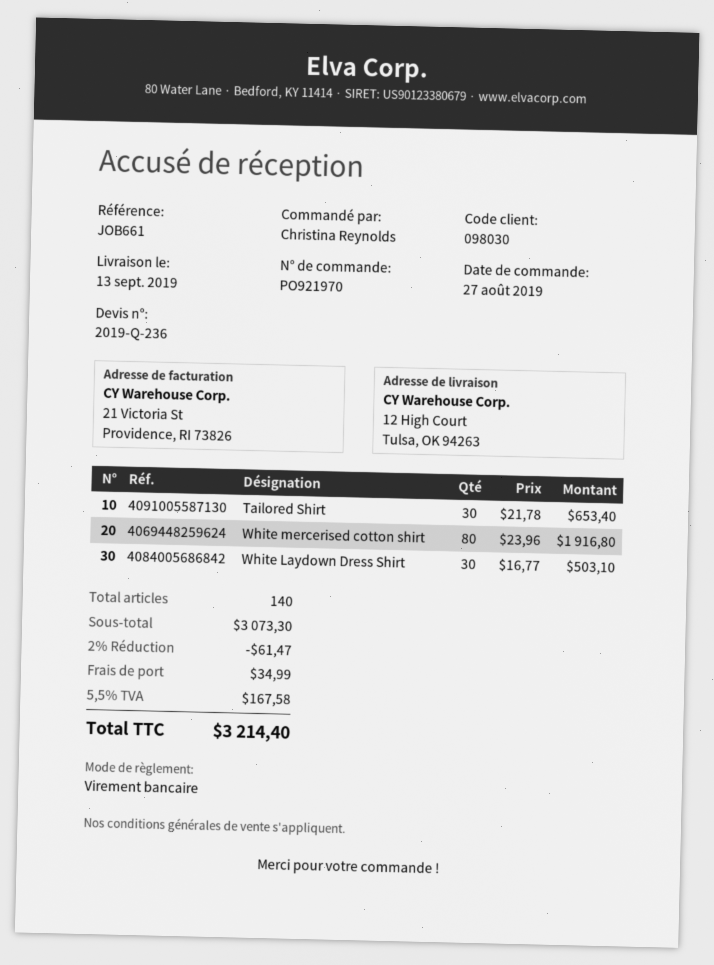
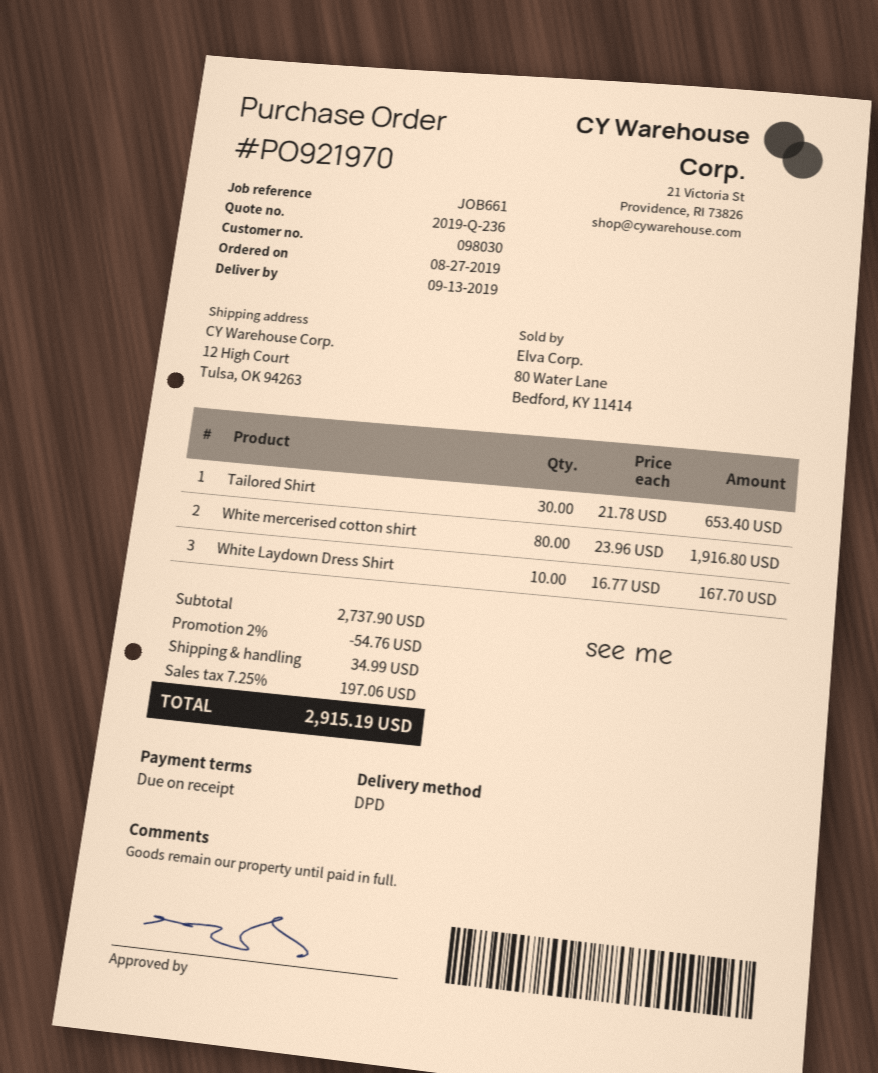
White Laydown Dress Shirt: 30 x 16.77 = 503.10 -> 10 x 16.77 = 167.70
subtotal: 3073.30 -> 2737.90
discount: 2% = 61.47 -> 2% = 54.76
tax: 5.5% = 167.58 -> 7.25% = 197.06
total: 3214.40 -> 2915.19

